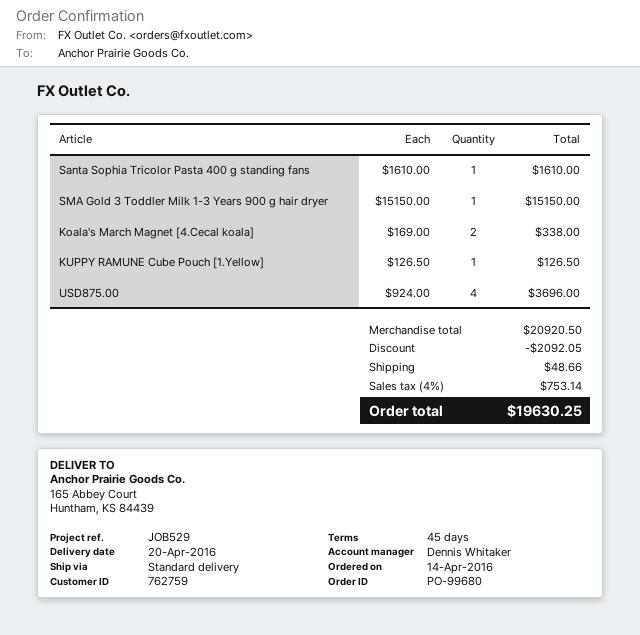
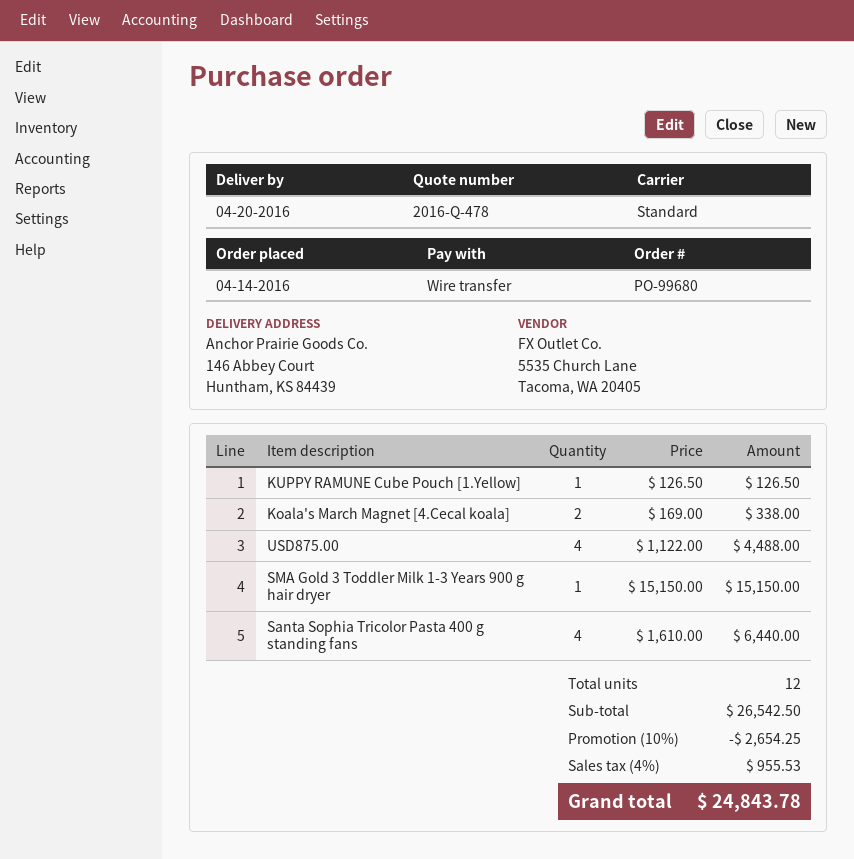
ship to: 165 Abbey Court, Huntham, KS 84439 -> 146 Abbey Court, Huntham, KS 84439
Santa Sophia Tricolor Pasta 400 g standing fans: 1 x 1610.00 = 1610.00 -> 4 x 1610.00 = 6440.00
USD875.00: 4 x 924.00 = 3696.00 -> 4 x 1122.00 = 4488.00
subtotal: 20920.50 -> 26542.50
discount: 2092.05 -> 2654.25
shipping: 48.66 -> none
tax: 4% = 753.14 -> 4% = 955.53
total: 19630.25 -> 24843.78

